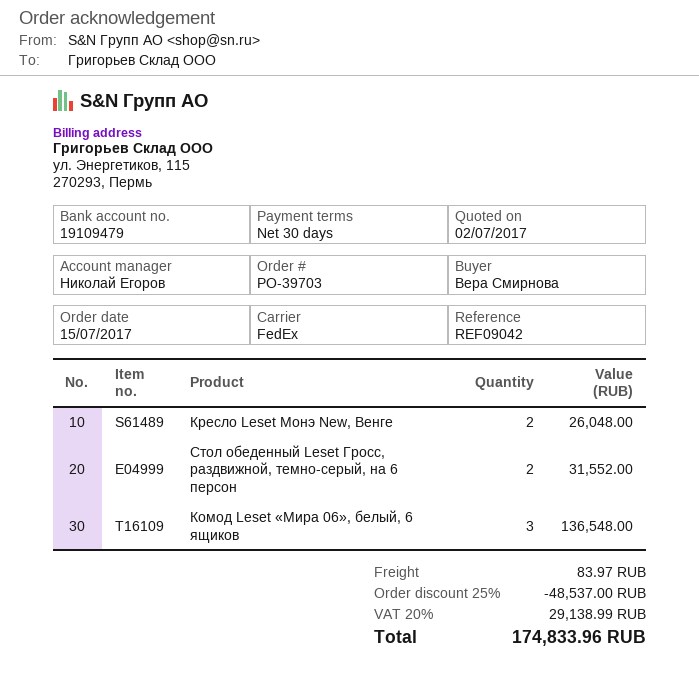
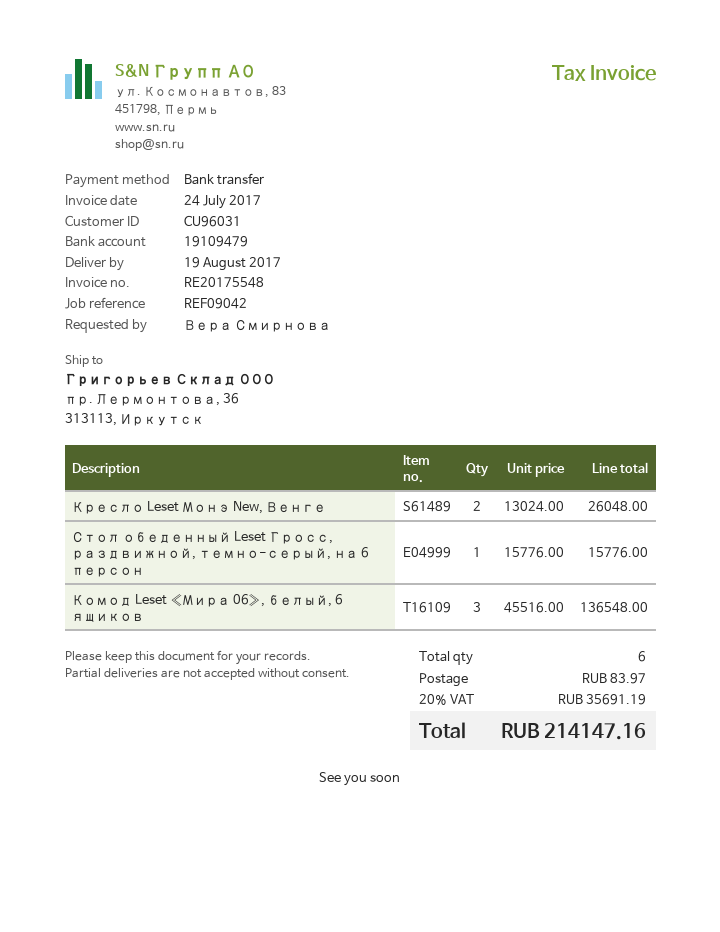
Стол обеденный Leset Гросс, раздвижной, темно-серый, на 6 персон: 2 for 31552.00 -> 1 for 15776.00
discount: 25% = 48537.00 -> none
tax: 20% = 29138.99 -> 20% = 35691.19
total: 174833.96 -> 214147.16

